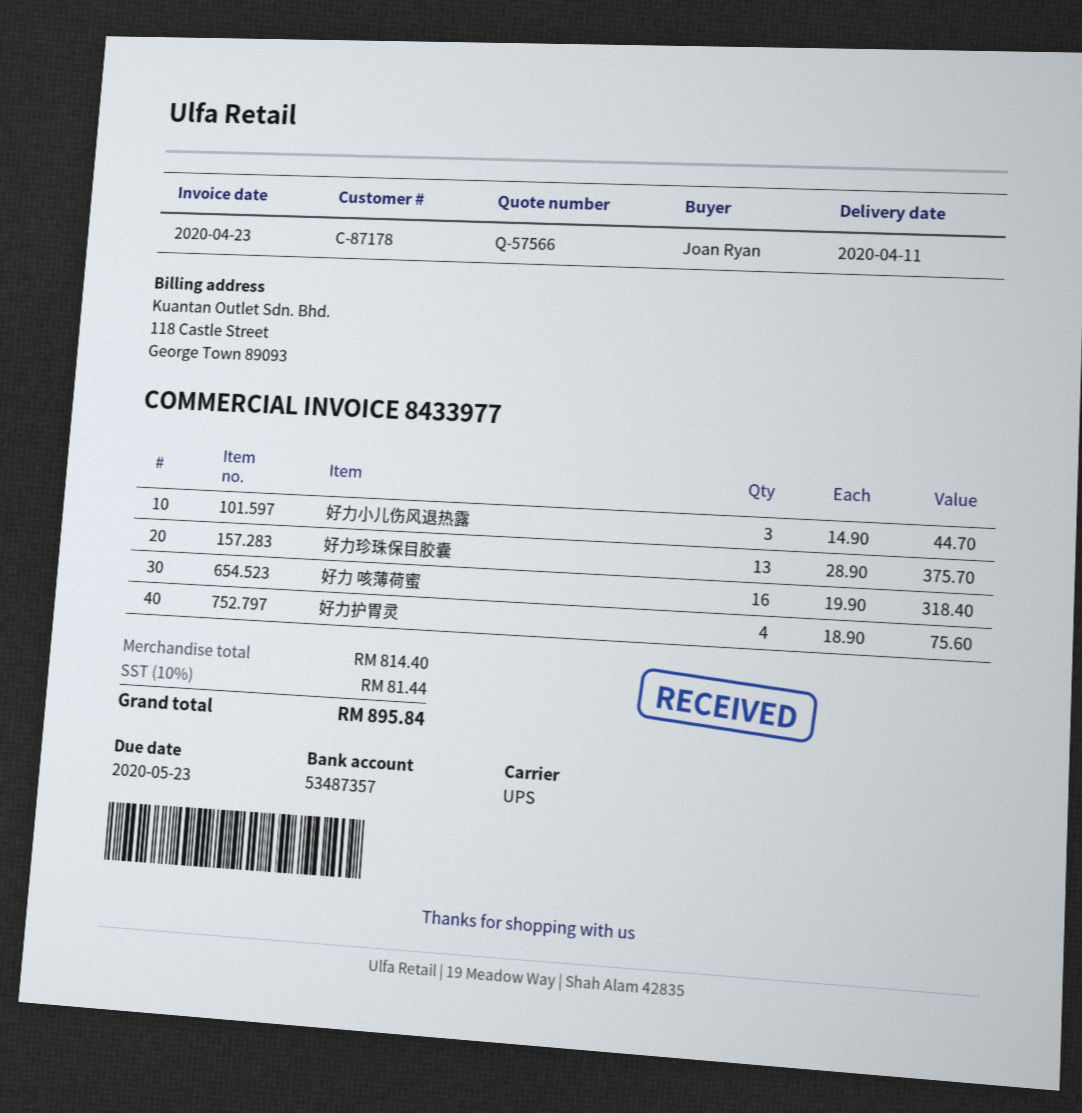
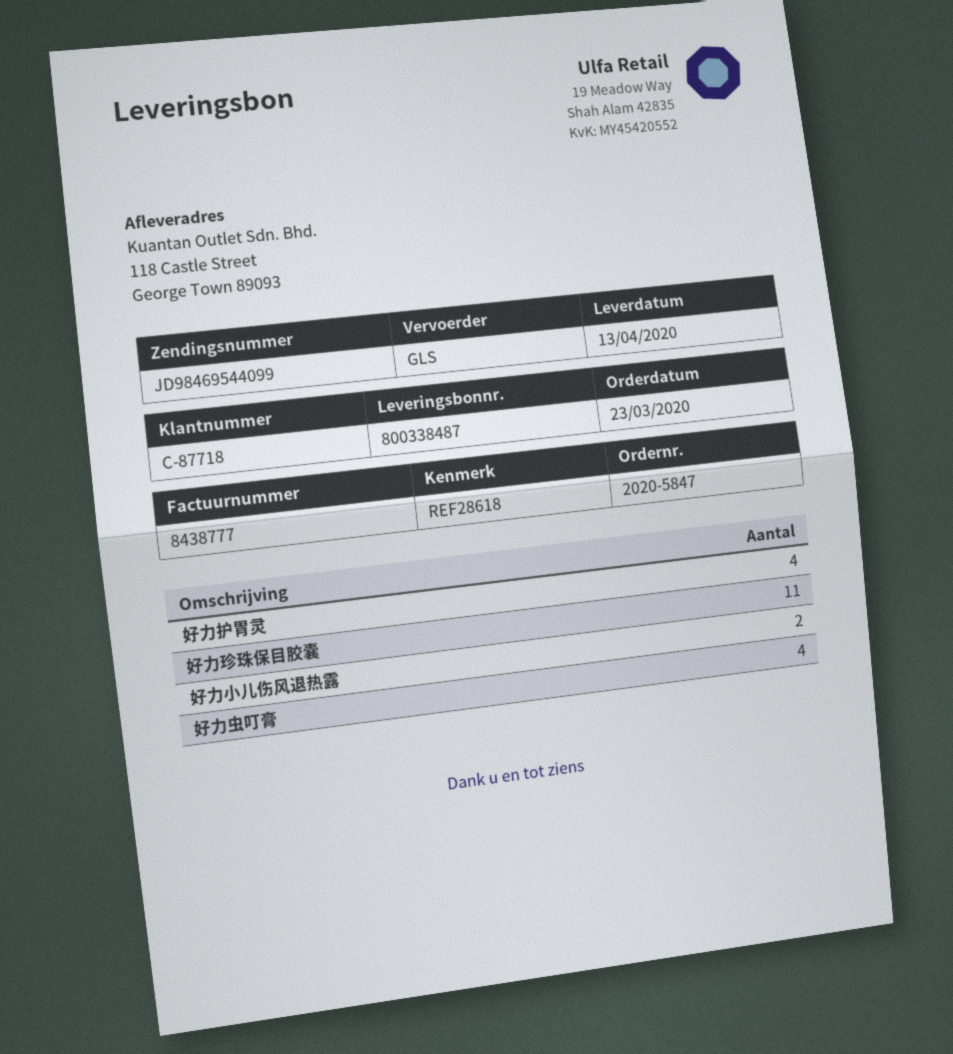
delivery date: 2020-04-11 -> 2020-04-13
invoice number: 8433977 -> 8438777
customer number: C-87178 -> C-87718
shipping method: UPS -> GLS
好力小儿伤风退热露: 3 -> 2
好力珍珠保目胶囊: 13 -> 11
好力 咳薄荷蜜: 16 -> none
好力虫叮膏: none -> 4

